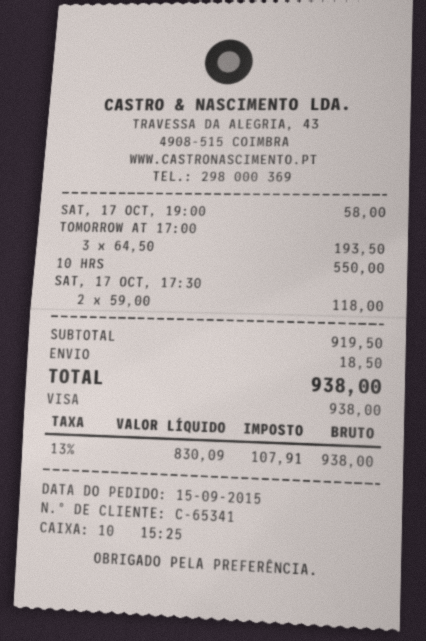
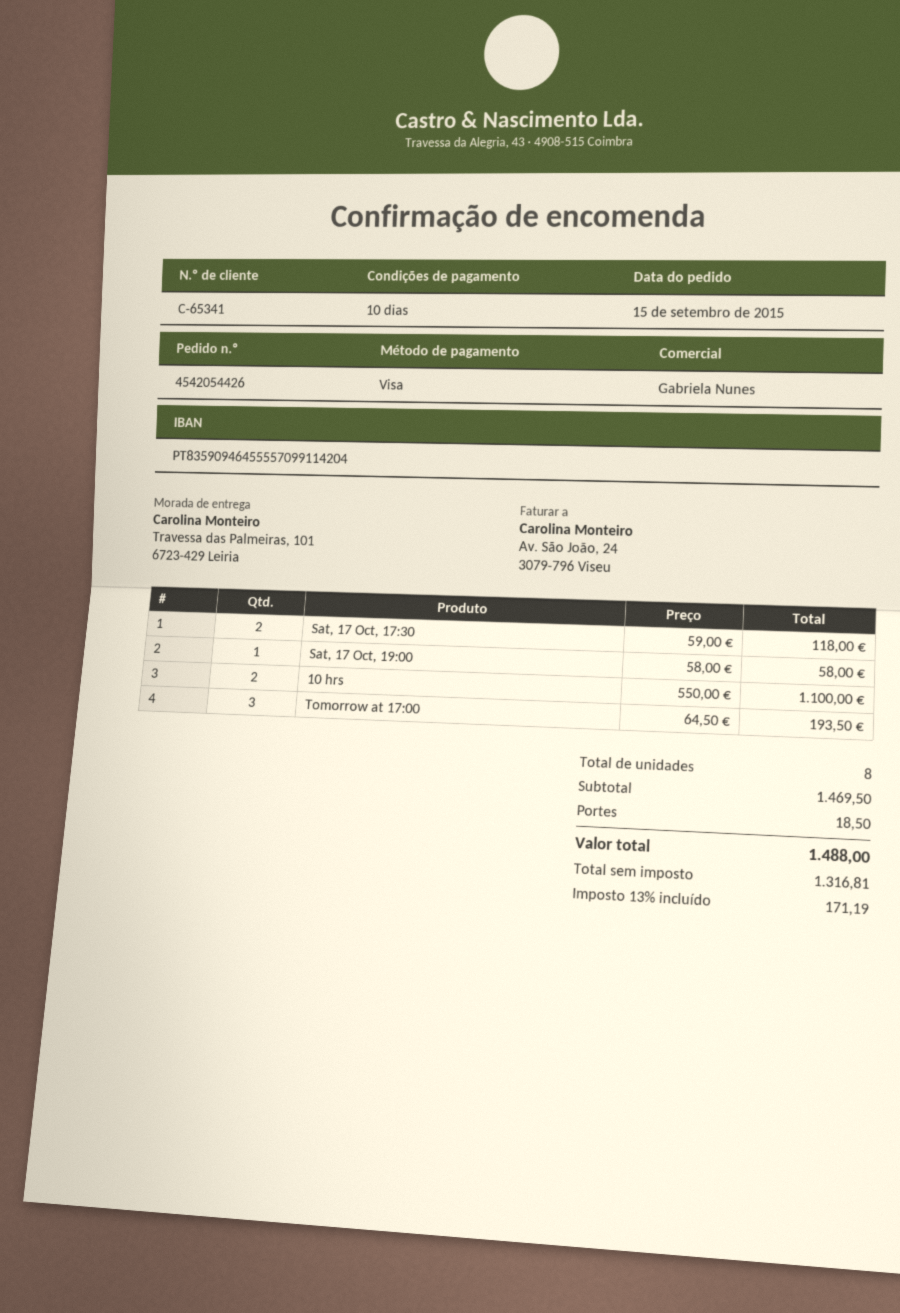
10 HRS: 1 x 550.00 = 550.00 -> 2 x 550.00 = 1100.00
subtotal: 919.50 -> 1469.50
net: 830.09 -> 1316.81
tax: 13% = 107.91 -> 13% = 171.19
total: 938.00 -> 1488.00

